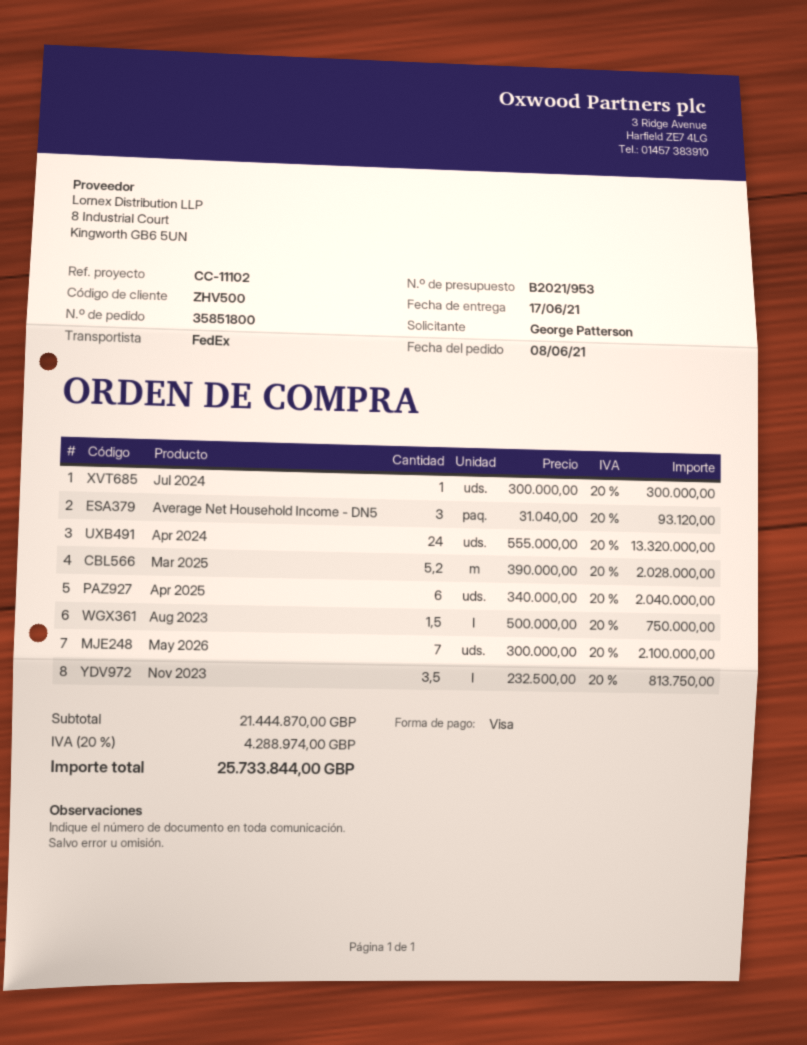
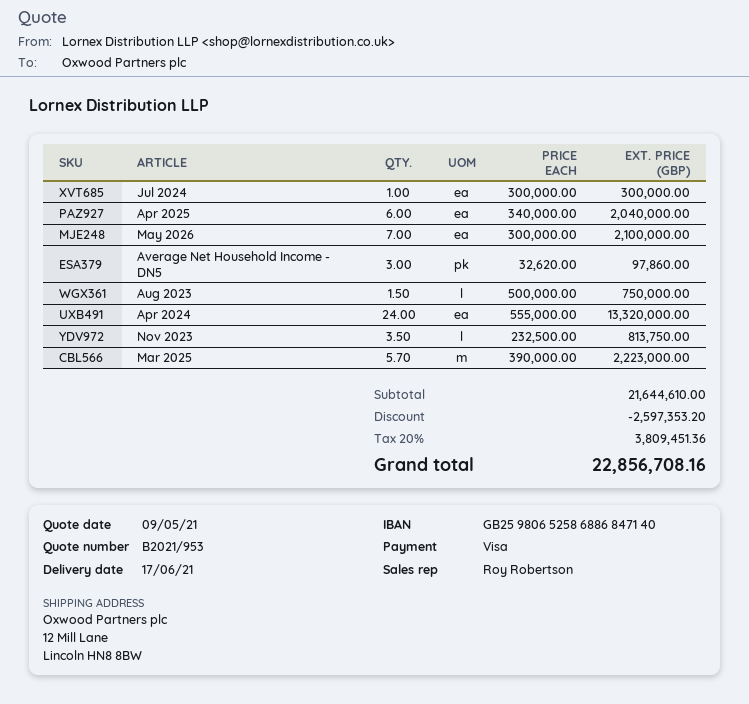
Average Net Household Income - DN5: 3 x 31040.00 = 93120.00 -> 3 x 32620.00 = 97860.00
Mar 2025: 5.2 x 390000.00 = 2028000.00 -> 5.7 x 390000.00 = 2223000.00
subtotal: 21444870.00 -> 21644610.00
discount: none -> 2597353.20
tax: 20% = 4288974.00 -> 20% = 3809451.36
total: 25733844.00 -> 22856708.16

